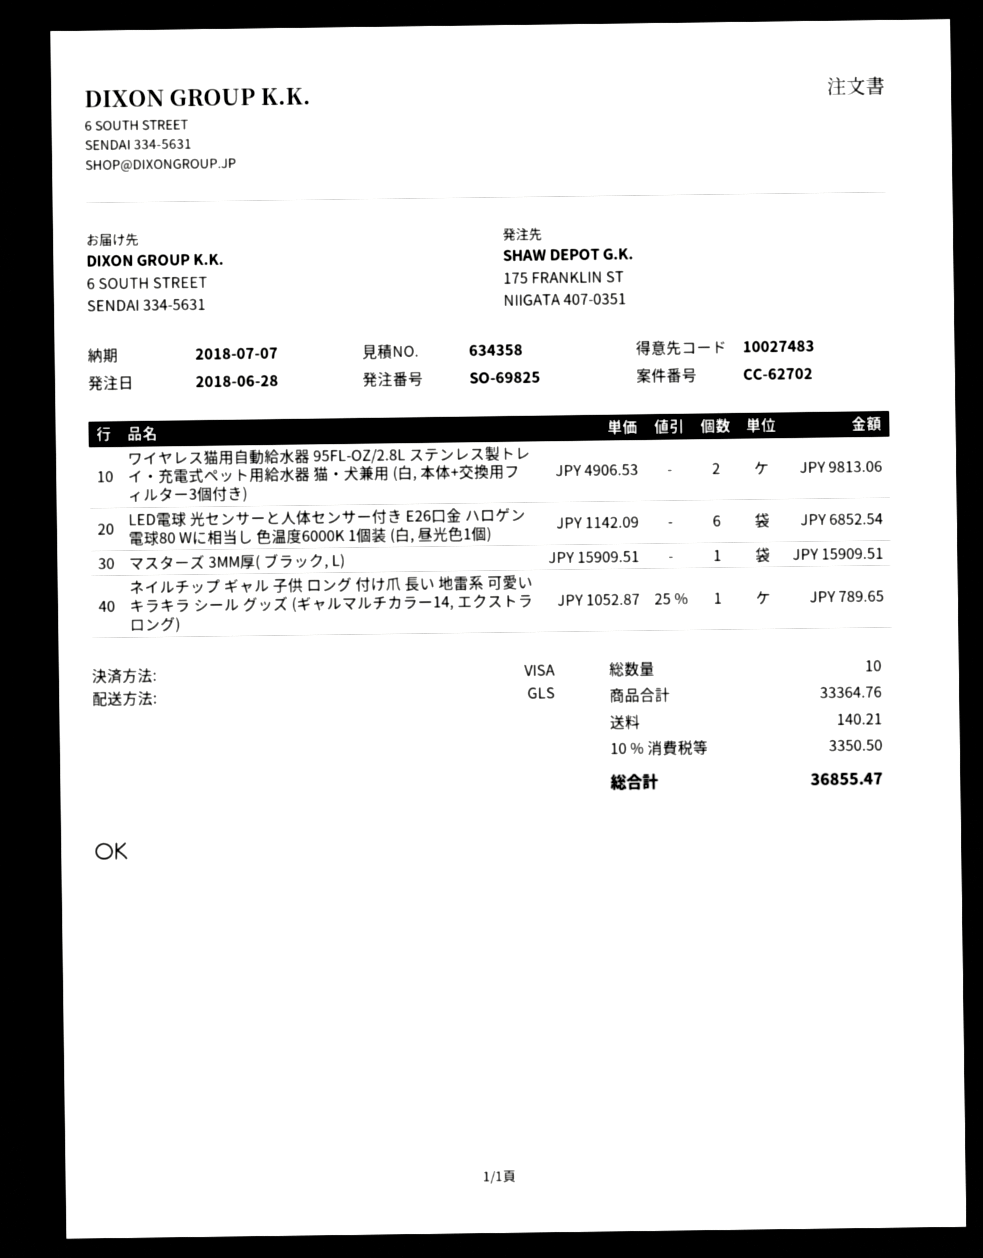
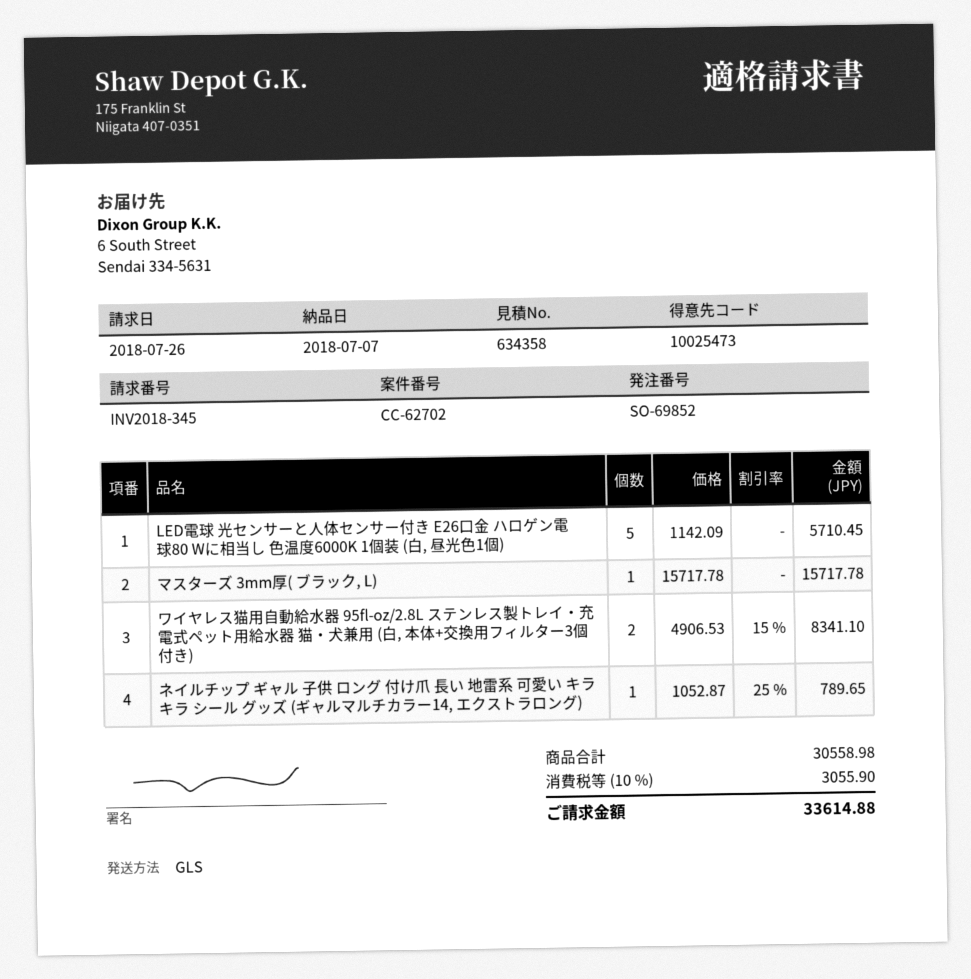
order number: SO-69825 -> SO-69852
customer number: 10027483 -> 10025473
ワイヤレス猫用自動給水器 95FL-OZ/2.8L ステンレス製トレイ・充電式ペット用給水器 猫・犬兼用 (白, 本体+交換用フィルター3個付き): 2 x 4906.53 = 9813.06 -> 2 x 4906.53 - 15% = 8341.10
LED電球 光センサーと人体センサー付き E26口金 ハロゲン電球80 Wに相当し 色温度6000K 1個装 (白, 昼光色1個): 6 x 1142.09 = 6852.54 -> 5 x 1142.09 = 5710.45
マスターズ 3MM厚( ブラック, L): 1 x 15909.51 = 15909.51 -> 1 x 15717.78 = 15717.78
subtotal: 33364.76 -> 30558.98
shipping: 140.21 -> none
tax: 10% = 3350.50 -> 10% = 3055.90
total: 36855.47 -> 33614.88

